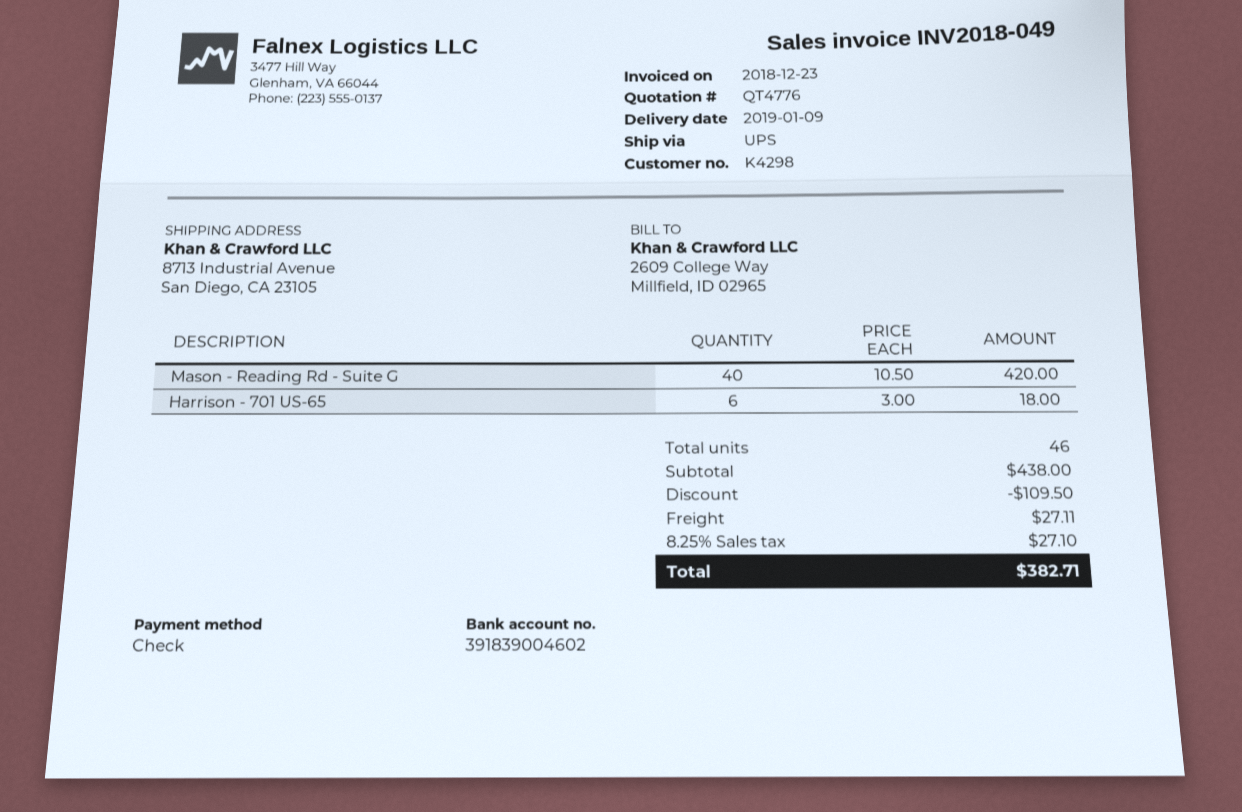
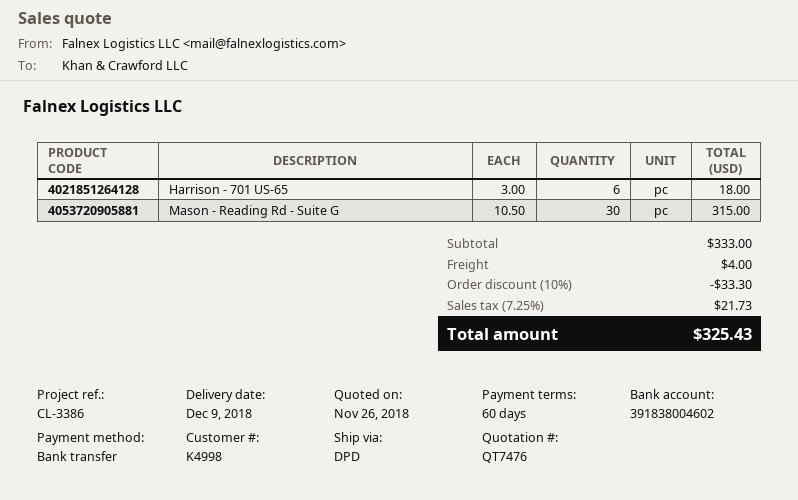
quote number: QT4776 -> QT7476
delivery date: 2019-01-09 -> 2018-12-09
customer number: K4298 -> K4998
payment method: cheque -> bank transfer
bank account: 391839004602 -> 391838004602
shipping method: UPS -> DPD
Mason - Reading Rd - Suite G: 40 x 10.50 = 420.00 -> 30 x 10.50 = 315.00
subtotal: 438.00 -> 333.00
discount: 109.50 -> 33.30
shipping: 27.11 -> 4.00
tax: 8.25% = 27.10 -> 7.25% = 21.73
total: 382.71 -> 325.43

